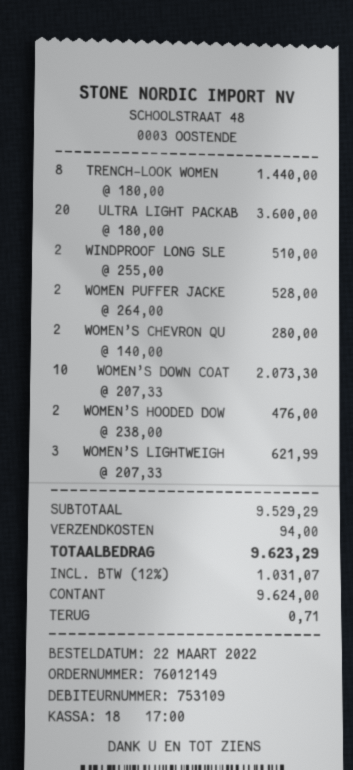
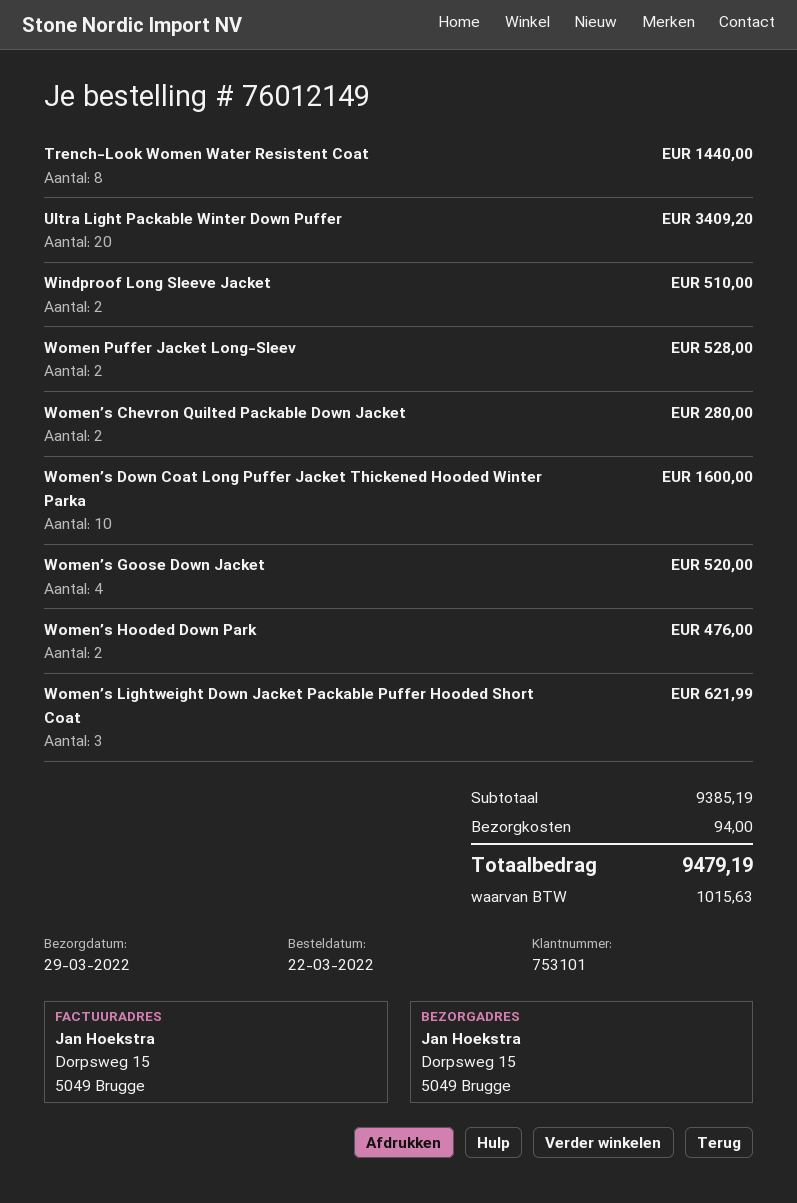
customer number: 753109 -> 753101
ULTRA LIGHT PACKAB: 20 for 3600.00 -> 20 for 3409.20
WOMEN’S DOWN COAT: 10 for 2073.30 -> 10 for 1600.00
Women’s Goose Down Jacket: none -> 4 for 520.00
subtotal: 9529.29 -> 9385.19
tax: 1031.07 -> 1015.63
total: 9623.29 -> 9479.19

